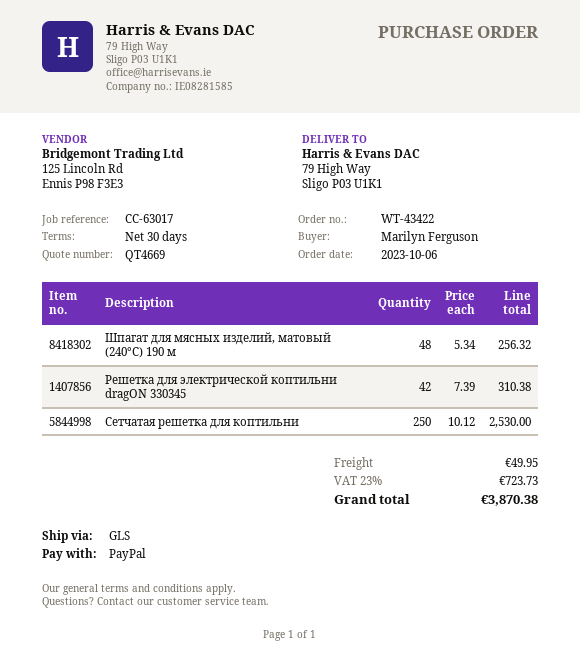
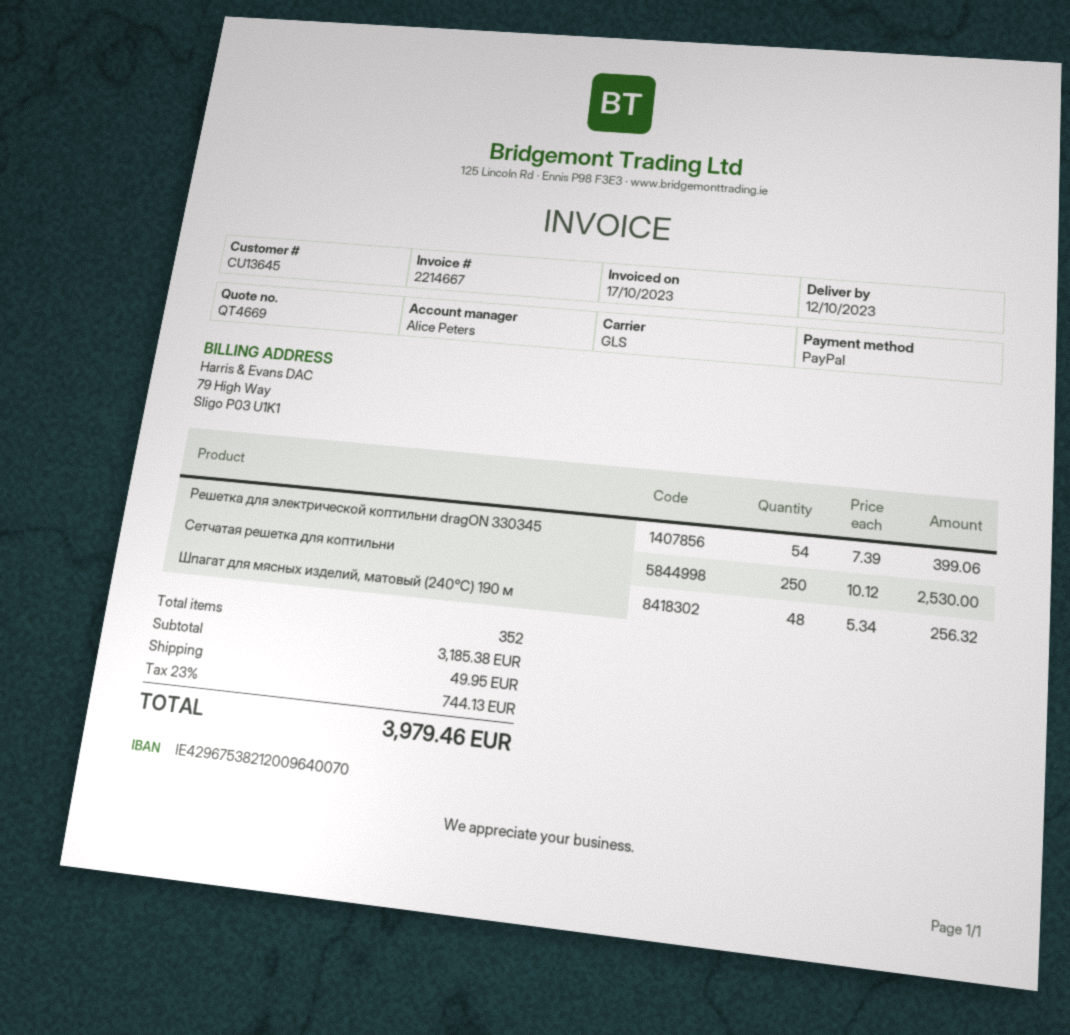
Решетка для электрической коптильни dragON 330345: 42 x 7.39 = 310.38 -> 54 x 7.39 = 399.06
tax: 23% = 723.73 -> 23% = 744.13
total: 3870.38 -> 3979.46

